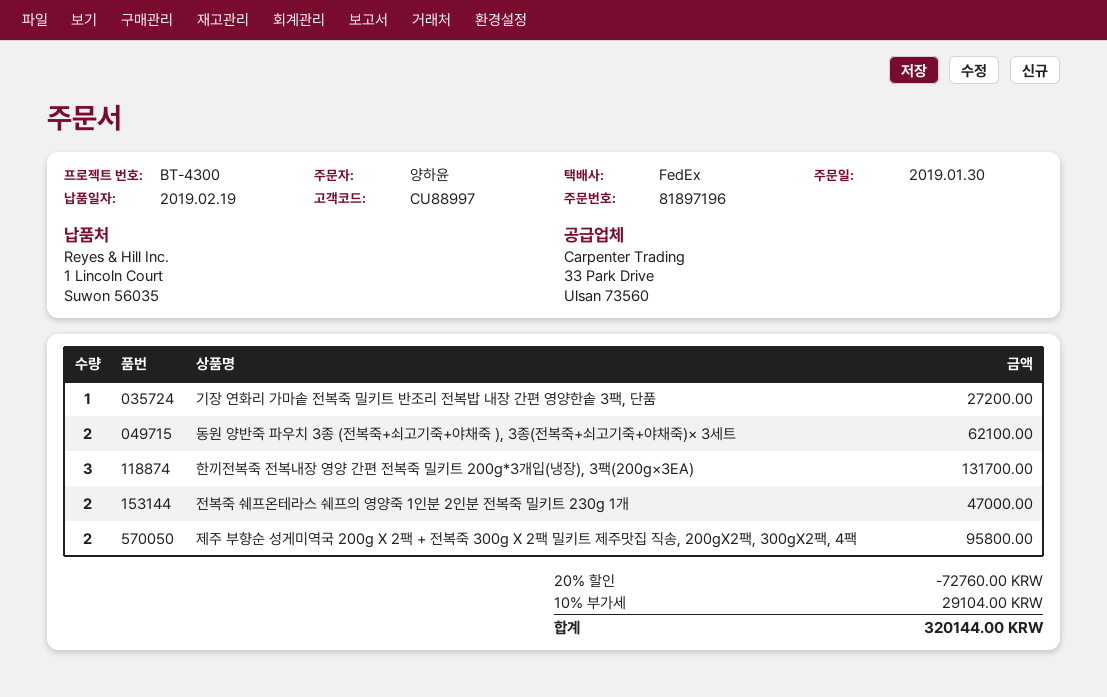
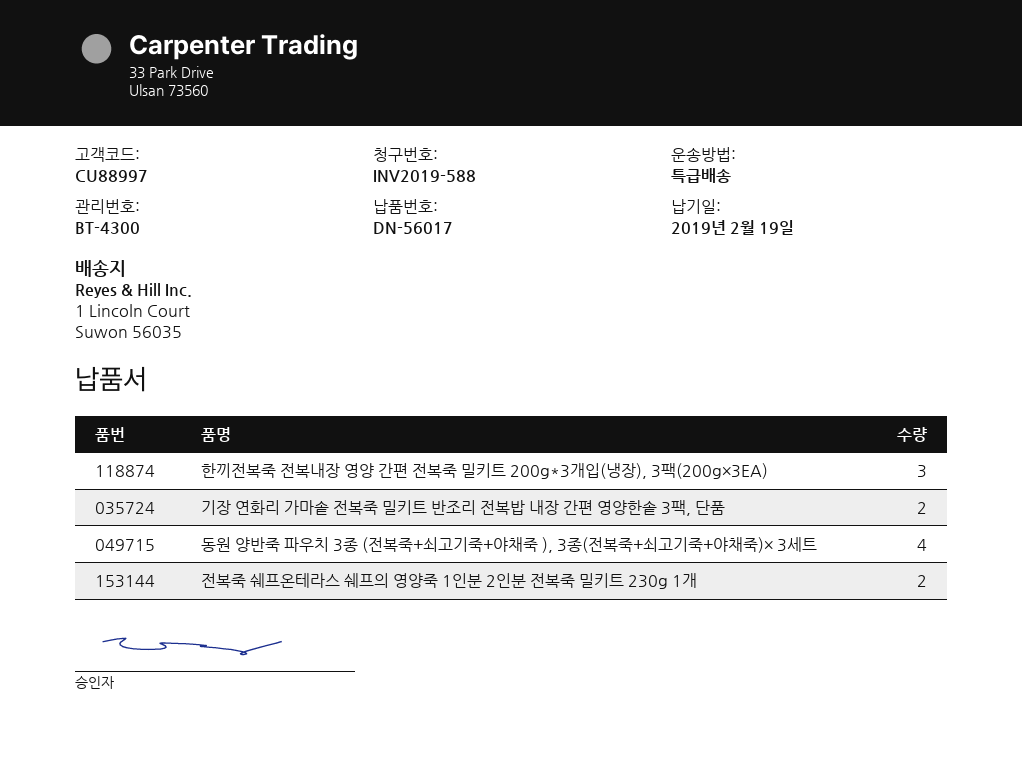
shipping method: FedEx -> express
기장 연화리 가마솥 전복죽 밀키트 반조리 전복밥 내장 간편 영양한솥 3팩, 단품: 1 -> 2
동원 양반죽 파우치 3종 (전복죽+쇠고기죽+야채죽 ), 3종(전복죽+쇠고기죽+야채죽)× 3세트: 2 -> 4
제주 부향순 성게미역국 200g X 2팩 + 전복죽 300g X 2팩 밀키트 제주맛집 직송, 200gX2팩, 300gX2팩, 4팩: 2 -> none

